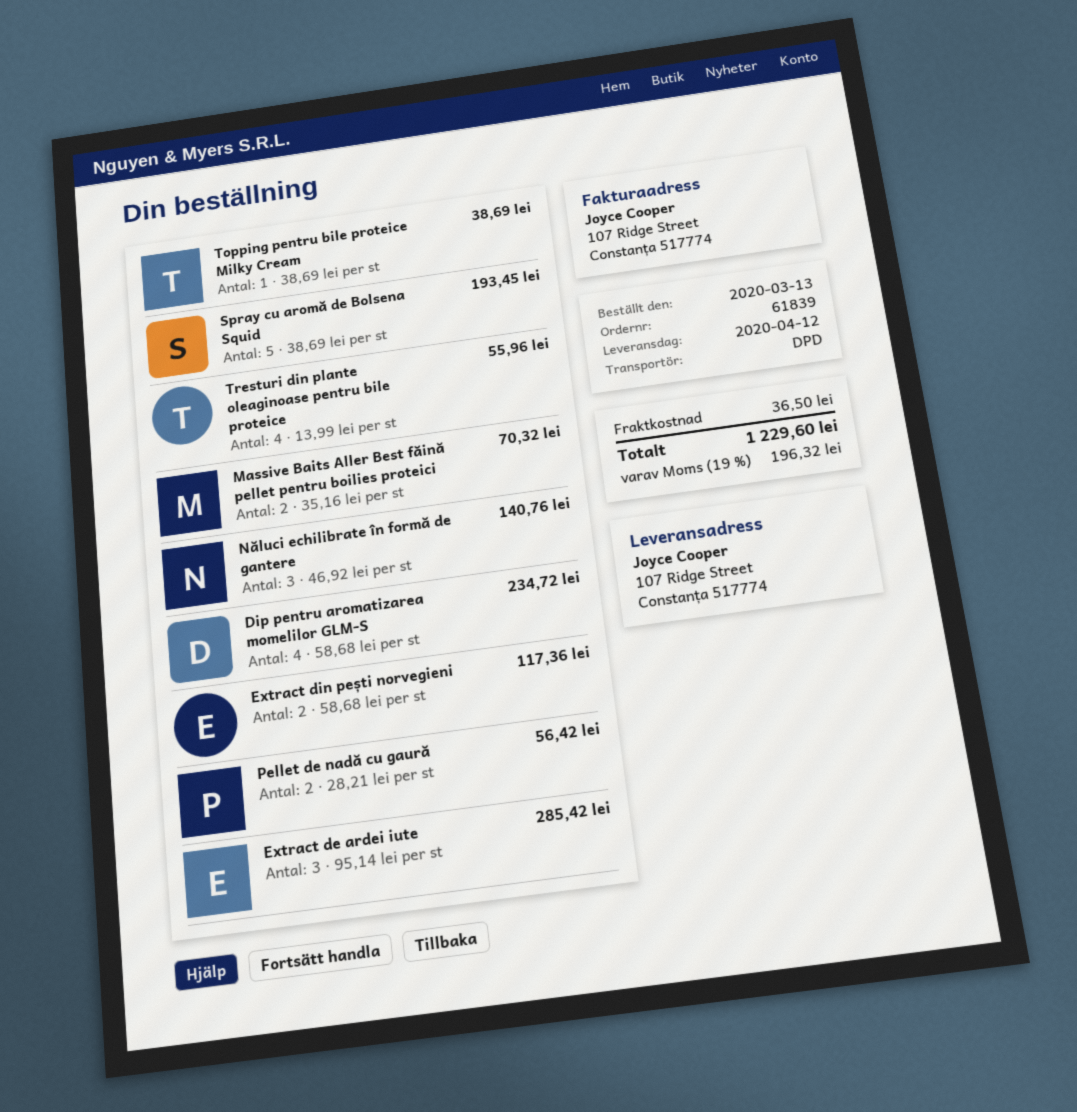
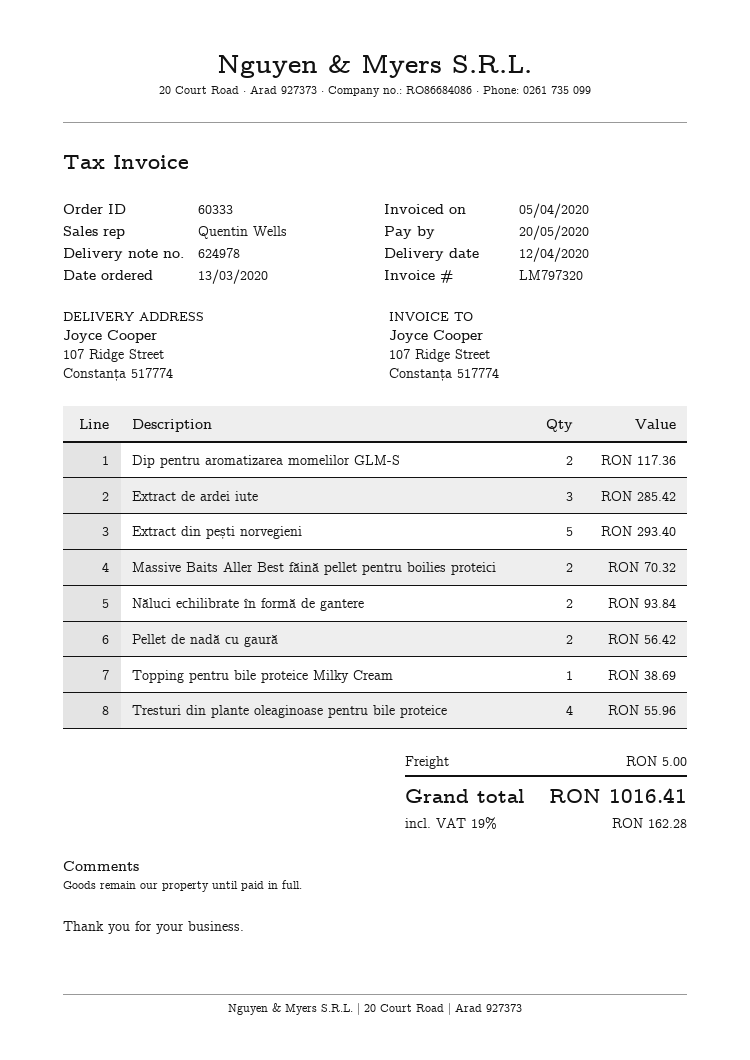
order number: 61839 -> 60333
Spray cu aromă de Bolsena Squid: 5 for 193.45 -> none
Năluci echilibrate în formă de gantere: 3 for 140.76 -> 2 for 93.84
Dip pentru aromatizarea momelilor GLM-S: 4 for 234.72 -> 2 for 117.36
Extract din pești norvegieni: 2 for 117.36 -> 5 for 293.40
shipping: 36.50 -> 5.00
tax: 19% = 196.32 -> 19% = 162.28
total: 1229.60 -> 1016.41

